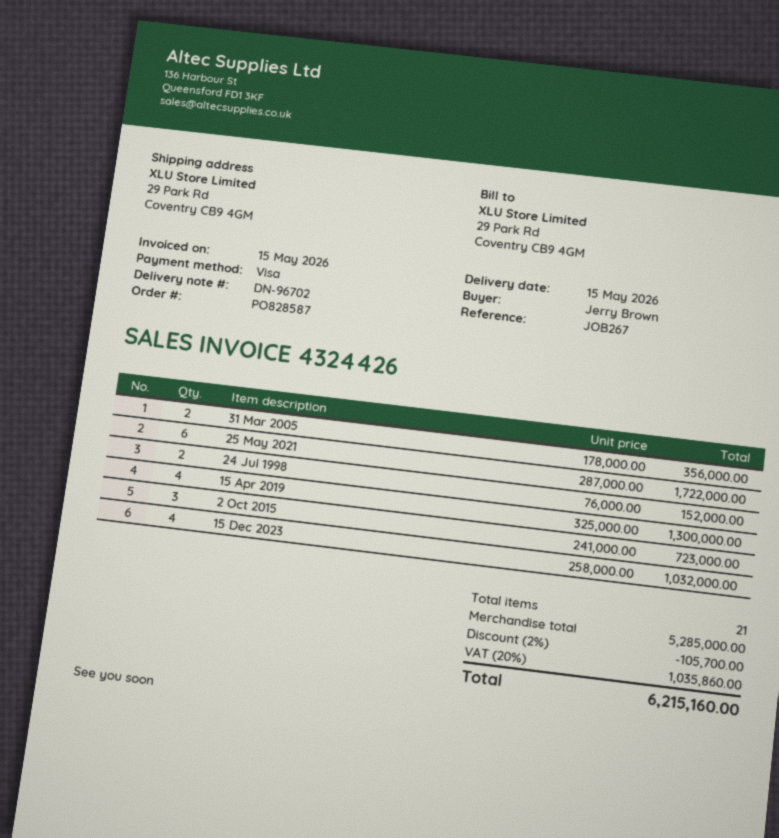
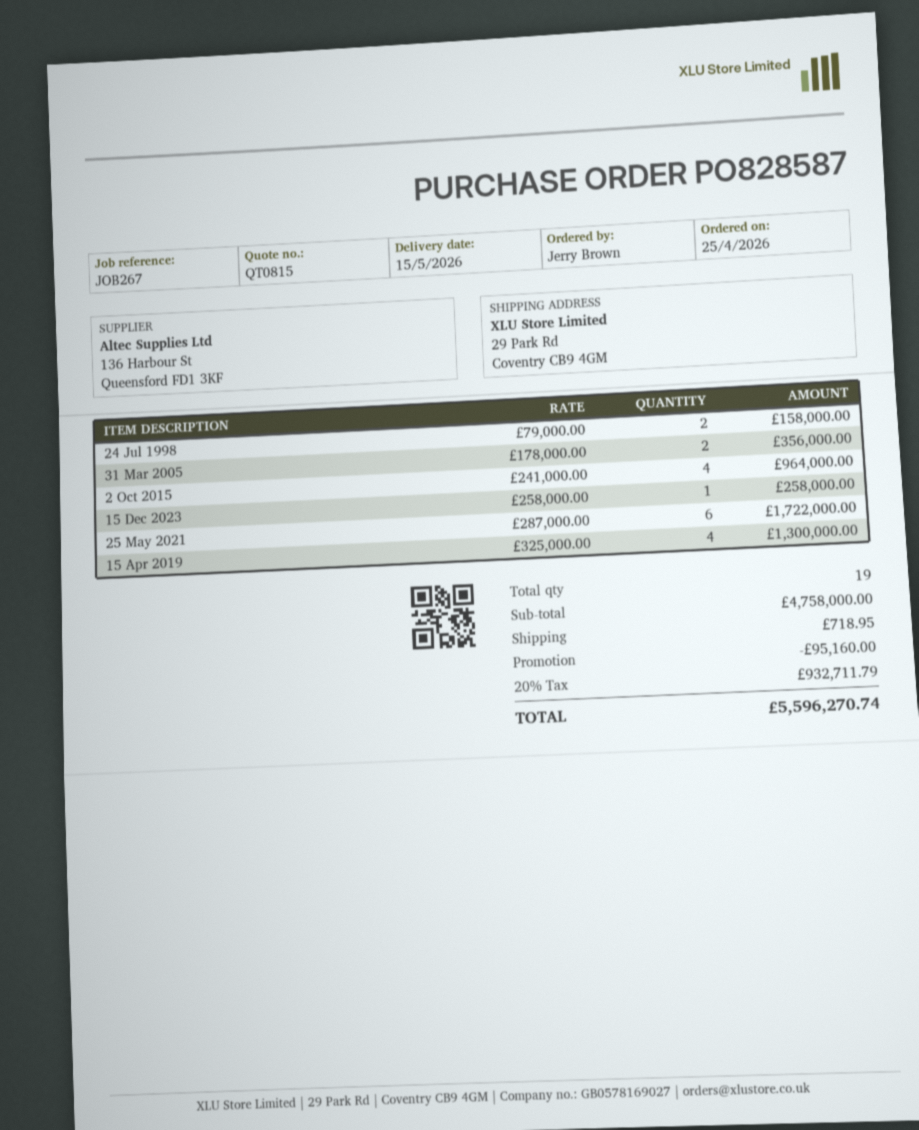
24 Jul 1998: 2 x 76000.00 = 152000.00 -> 2 x 79000.00 = 158000.00
2 Oct 2015: 3 x 241000.00 = 723000.00 -> 4 x 241000.00 = 964000.00
15 Dec 2023: 4 x 258000.00 = 1032000.00 -> 1 x 258000.00 = 258000.00
total quantity: 21 -> 19
subtotal: 5285000.00 -> 4758000.00
discount: 105700.00 -> 95160.00
shipping: none -> 718.95
tax: 20% = 1035860.00 -> 20% = 932711.79
total: 6215160.00 -> 5596270.74

